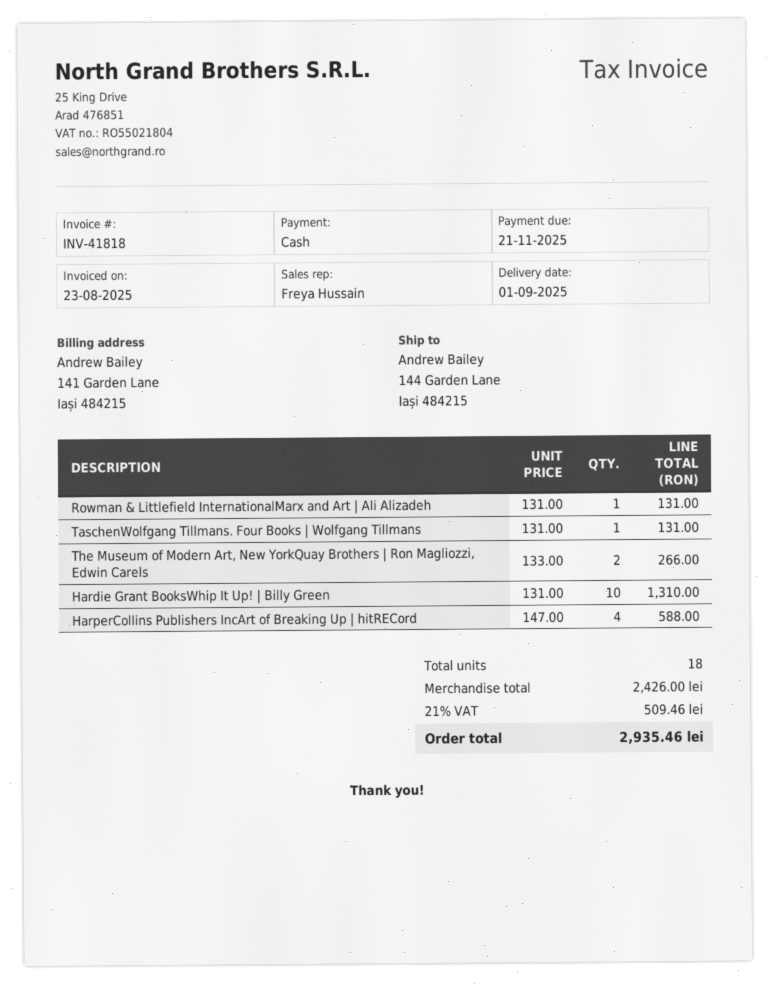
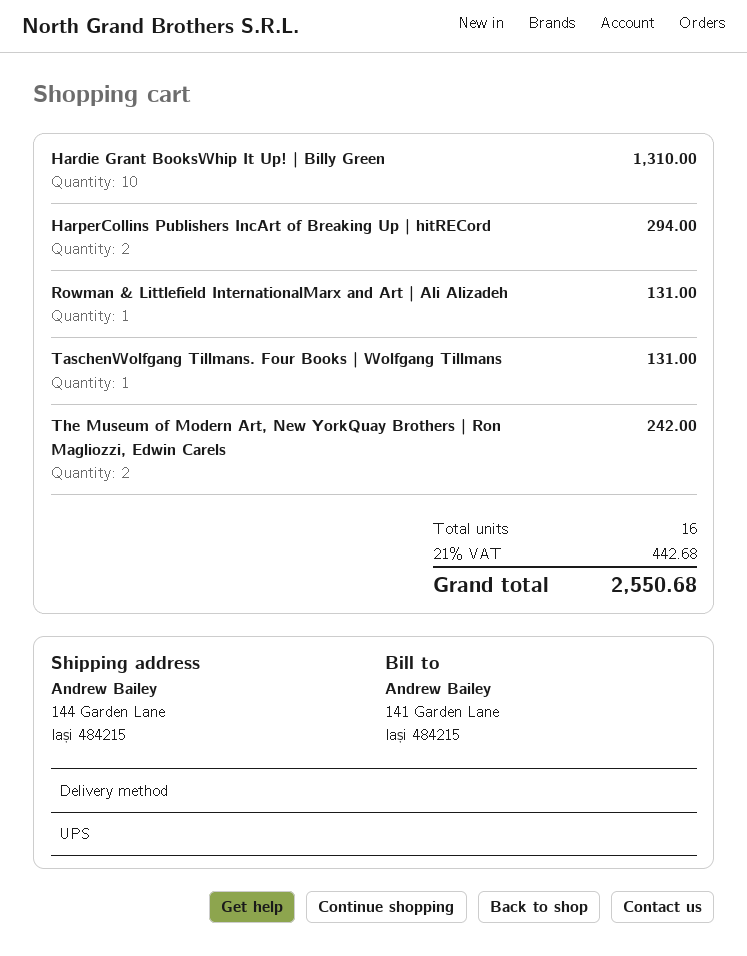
The Museum of Modern Art, New YorkQuay Brothers | Ron Magliozzi, Edwin Carels: 2 for 266.00 -> 2 for 242.00
HarperCollins Publishers IncArt of Breaking Up | hitRECord: 4 for 588.00 -> 2 for 294.00
total quantity: 18 -> 16
tax: 21% = 509.46 -> 21% = 442.68
total: 2935.46 -> 2550.68

